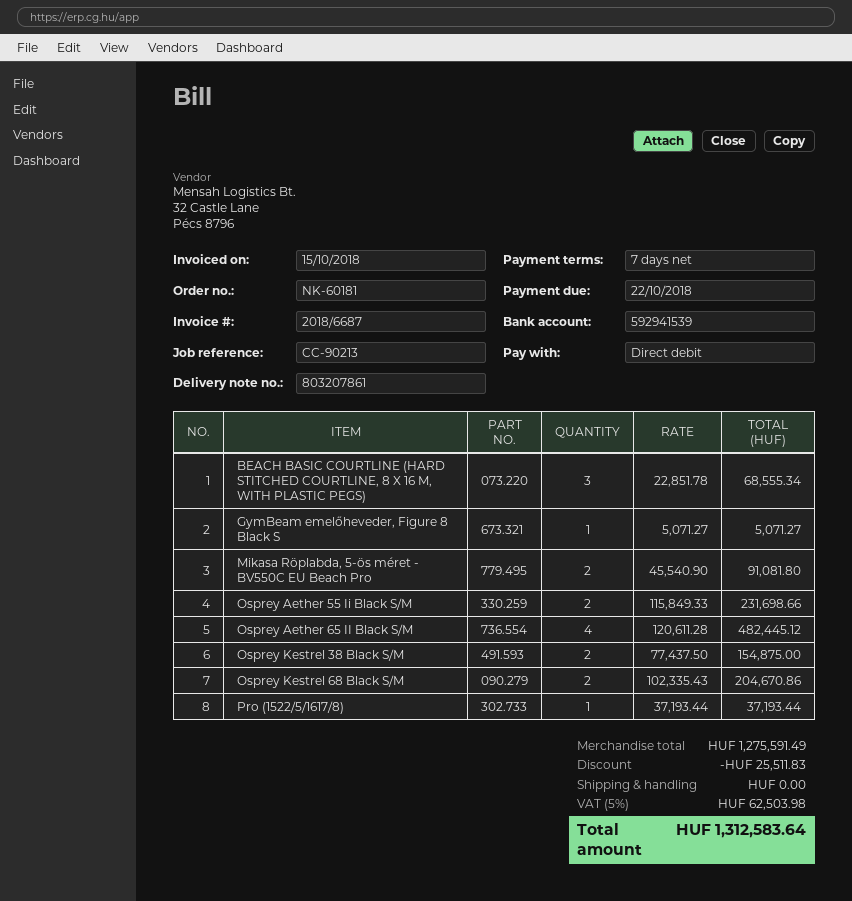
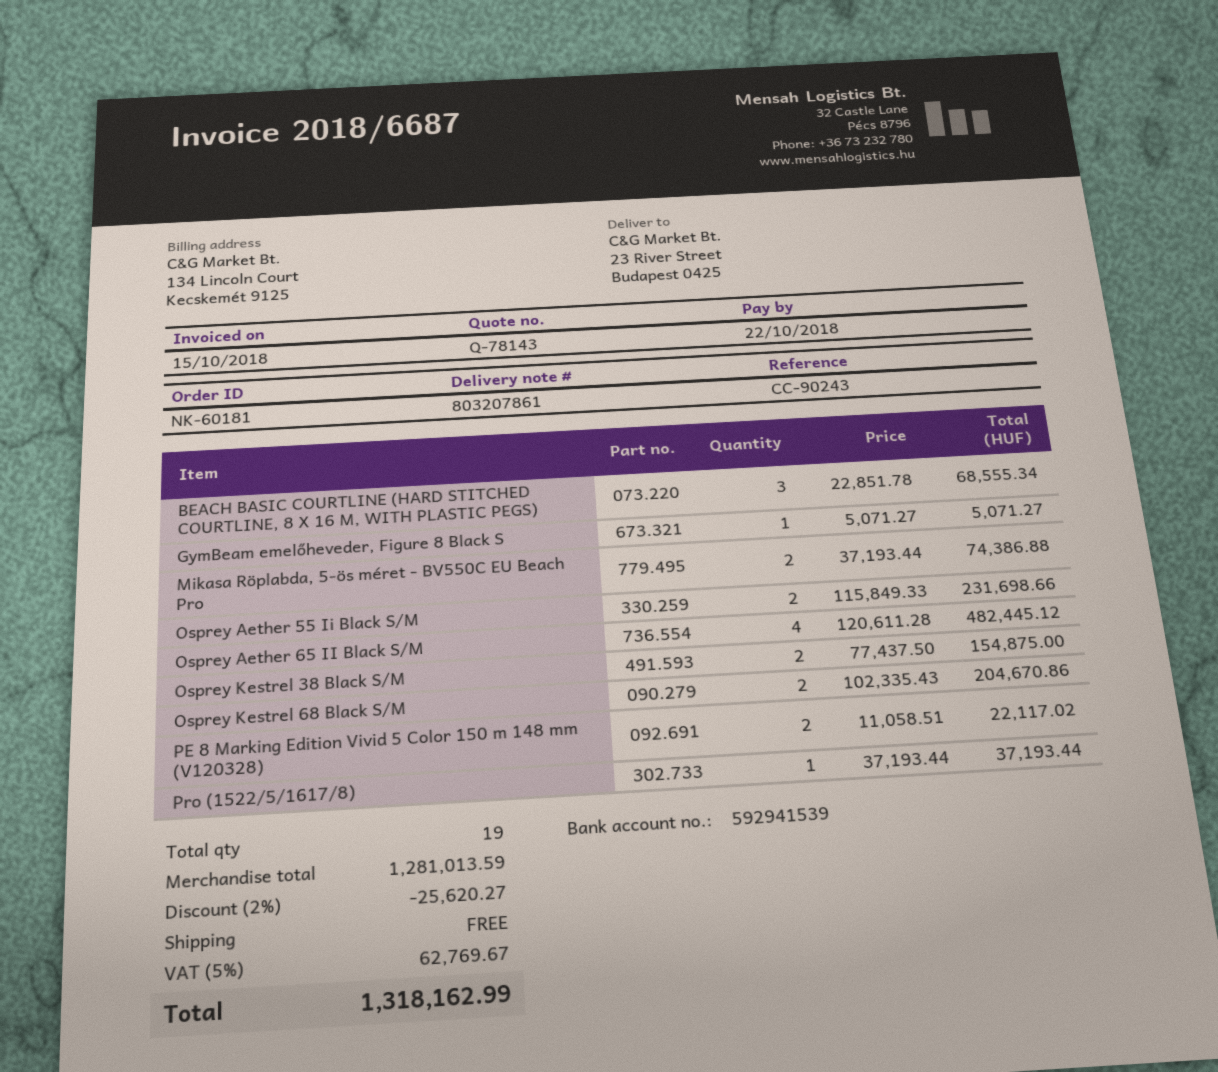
reference: CC-90213 -> CC-90243
Mikasa Röplabda, 5-ös méret - BV550C EU Beach Pro: 2 x 45540.90 = 91081.80 -> 2 x 37193.44 = 74386.88
PE 8 Marking Edition Vivid 5 Color 150 m 148 mm (V120328): none -> 2 x 11058.51 = 22117.02
subtotal: 1275591.49 -> 1281013.59
discount: 25511.83 -> 25620.27
tax: 5% = 62503.98 -> 5% = 62769.67
total: 1312583.64 -> 1318162.99

